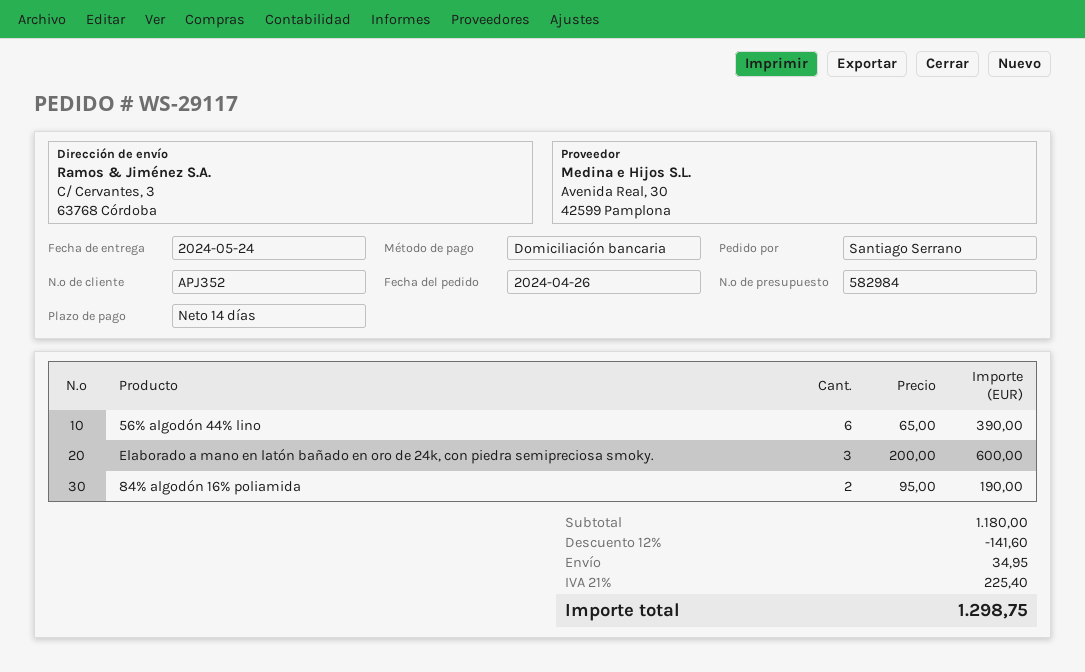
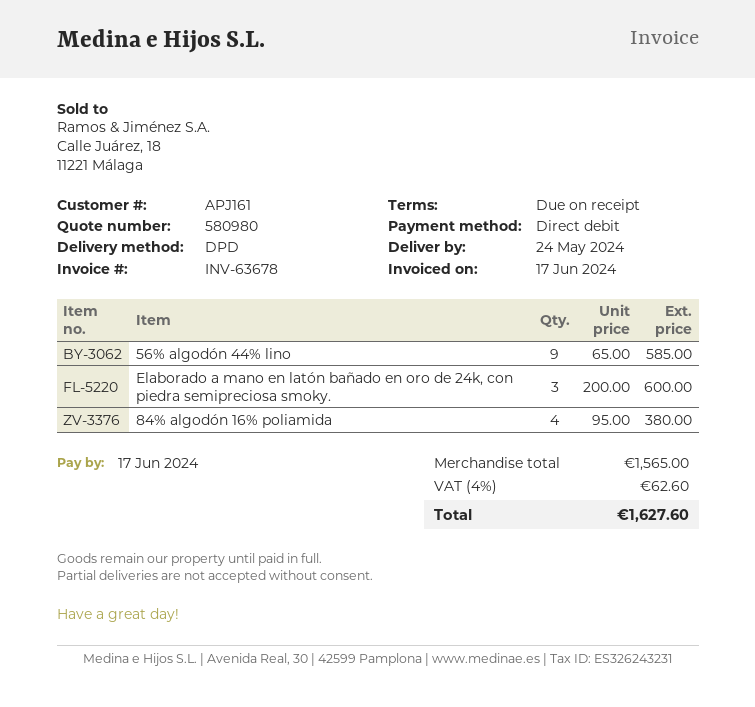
quote number: 582984 -> 580980
payment terms: 14 days -> on receipt
customer number: APJ352 -> APJ161
56% algodón 44% lino: 6 x 65.00 = 390.00 -> 9 x 65.00 = 585.00
84% algodón 16% poliamida: 2 x 95.00 = 190.00 -> 4 x 95.00 = 380.00
subtotal: 1180.00 -> 1565.00
discount: 12% = 141.60 -> none
shipping: 34.95 -> none
tax: 21% = 225.40 -> 4% = 62.60
total: 1298.75 -> 1627.60

